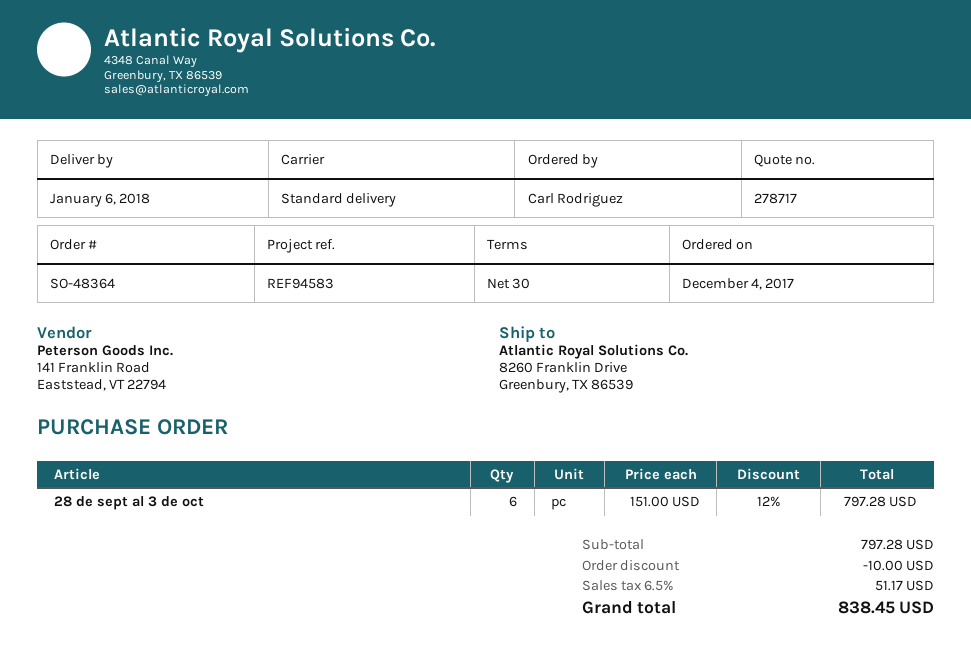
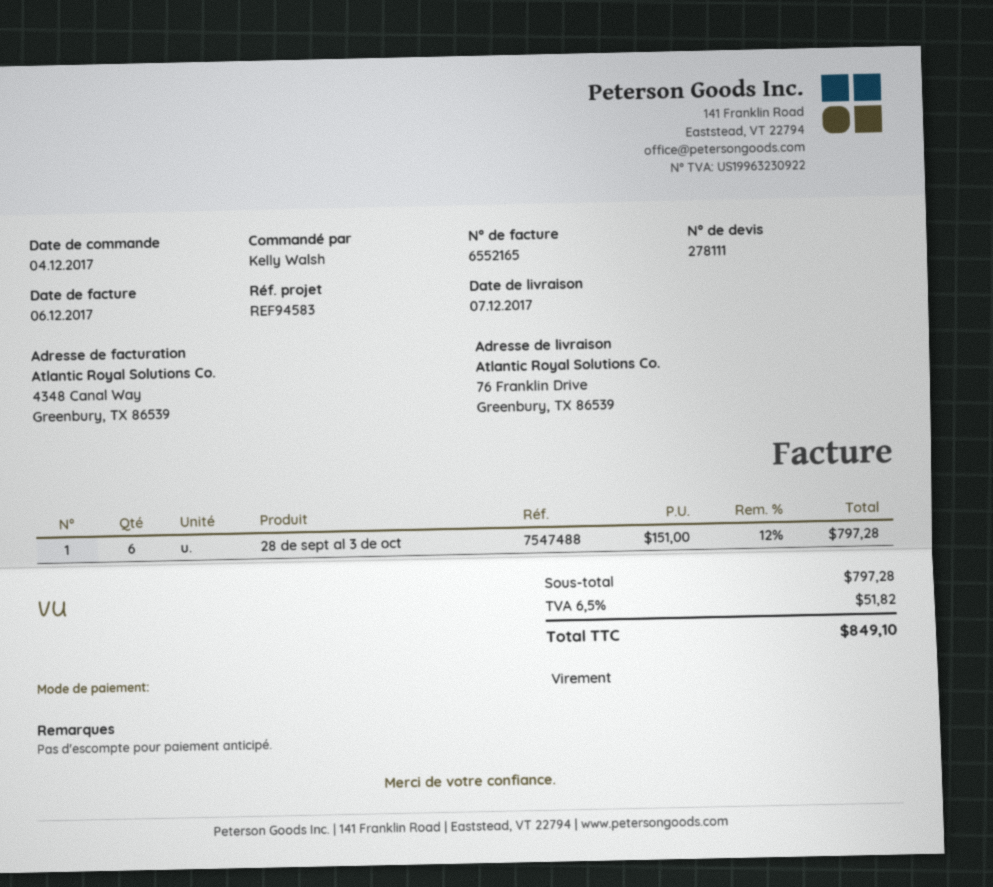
quote number: 278717 -> 278111
delivery date: 2018-01-06 -> 2017-12-07
ordered by: Carl Rodriguez -> Kelly Walsh
ship to: 8260 Franklin Drive, Greenbury, TX 86539 -> 76 Franklin Drive, Greenbury, TX 86539
discount: 10.00 -> none
tax: 6.5% = 51.17 -> 6.5% = 51.82
total: 838.45 -> 849.10

